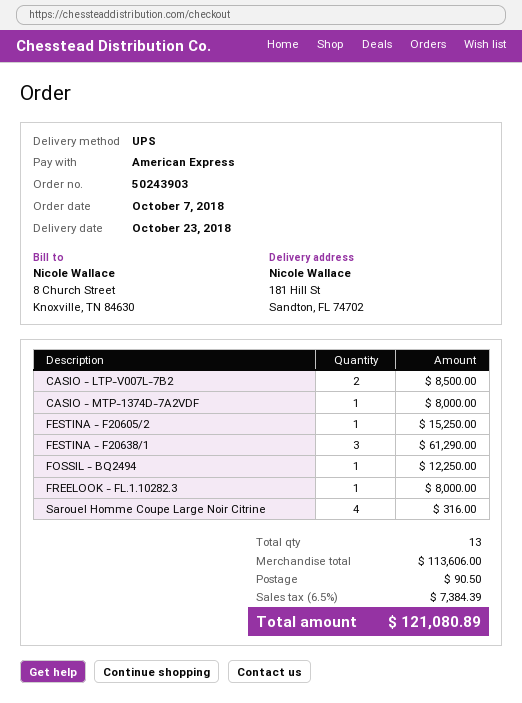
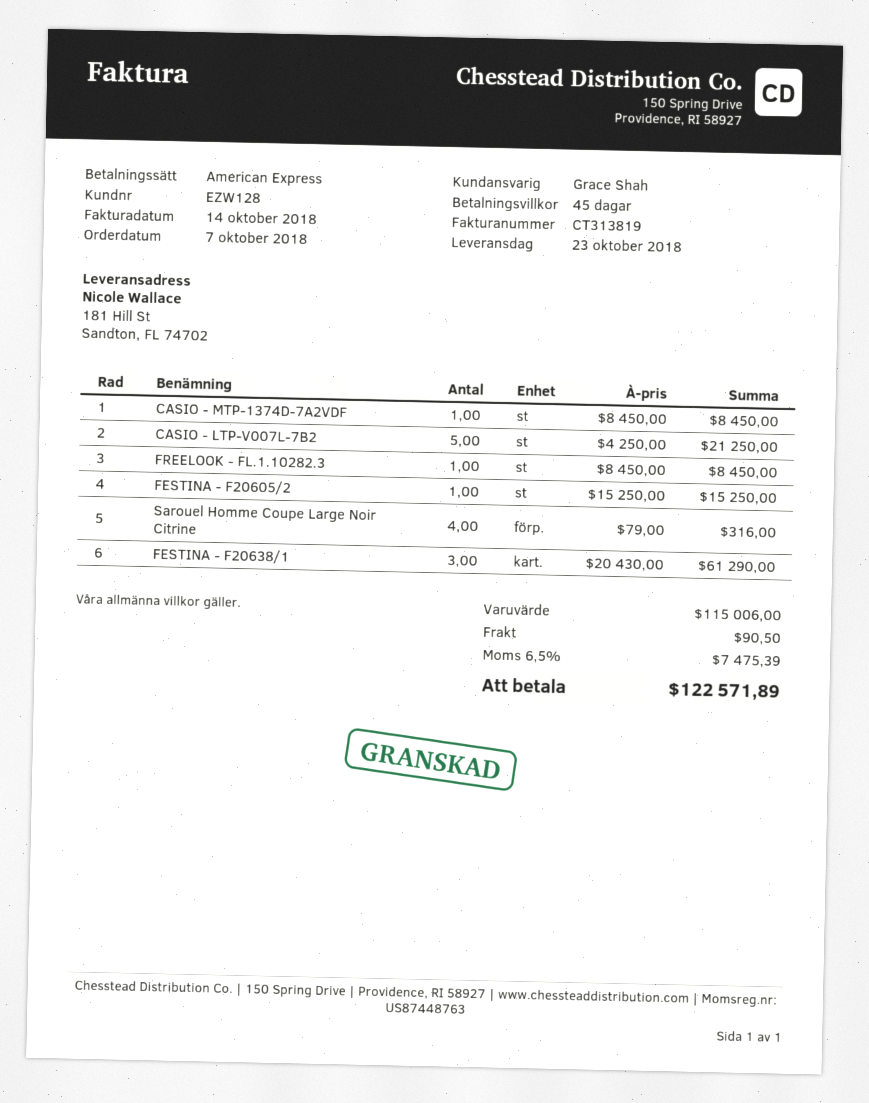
CASIO - LTP-V007L-7B2: 2 for 8500.00 -> 5 for 21250.00
CASIO - MTP-1374D-7A2VDF: 1 for 8000.00 -> 1 for 8450.00
FOSSIL - BQ2494: 1 for 12250.00 -> none
FREELOOK - FL.1.10282.3: 1 for 8000.00 -> 1 for 8450.00
subtotal: 113606.00 -> 115006.00
tax: 6.5% = 7384.39 -> 6.5% = 7475.39
total: 121080.89 -> 122571.89

